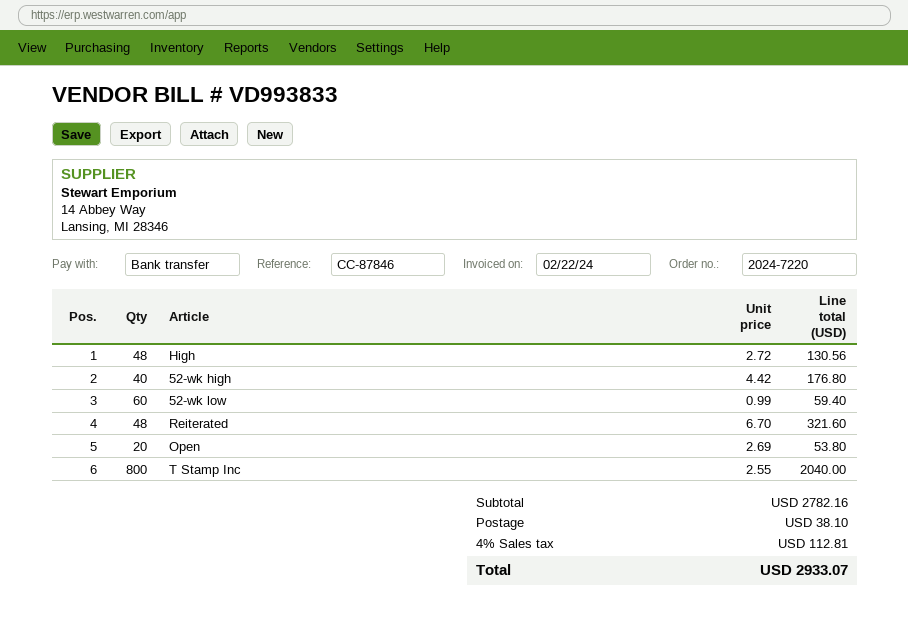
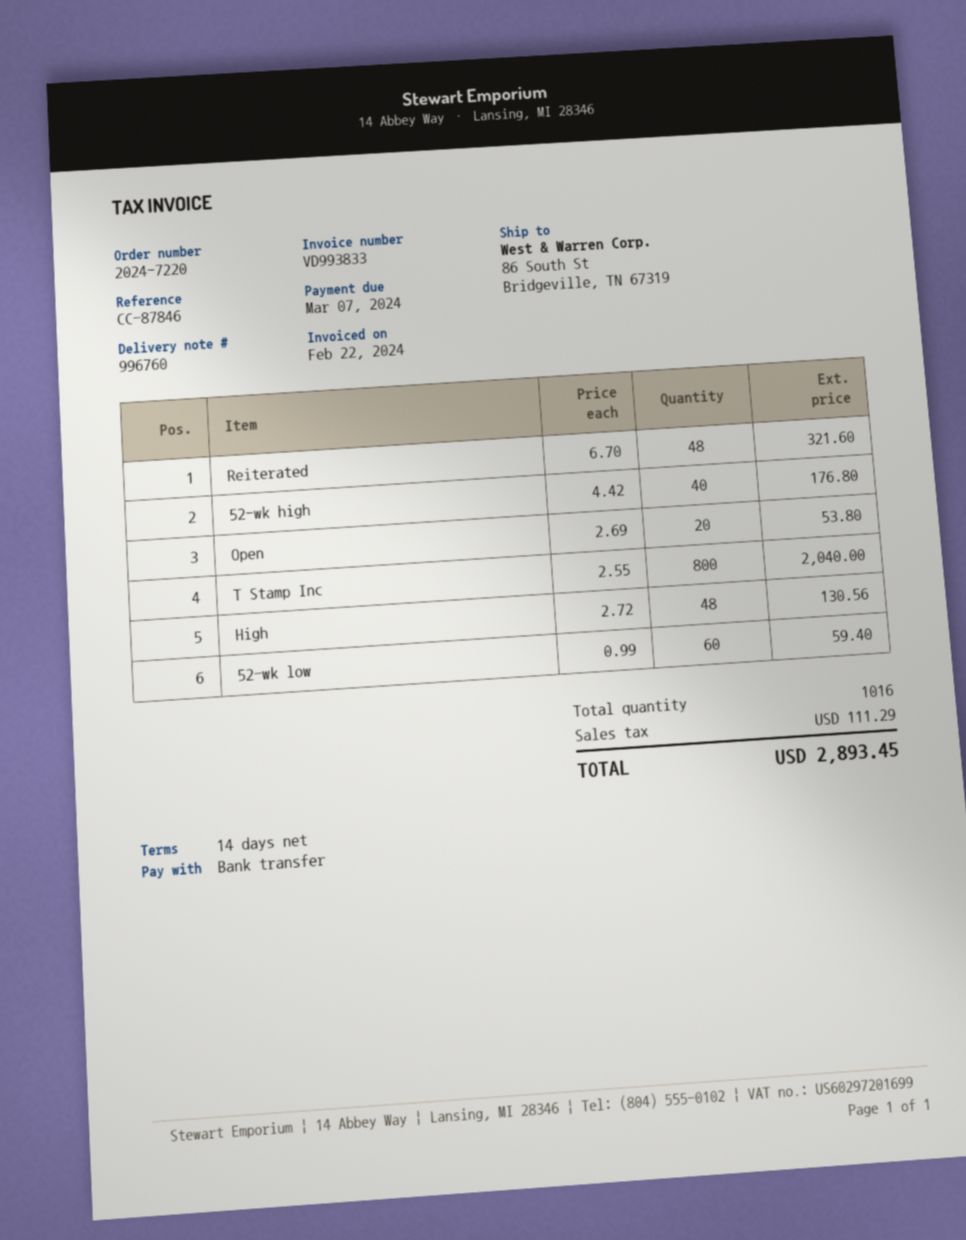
shipping: 38.10 -> none
tax: 112.81 -> 111.29
total: 2933.07 -> 2893.45

